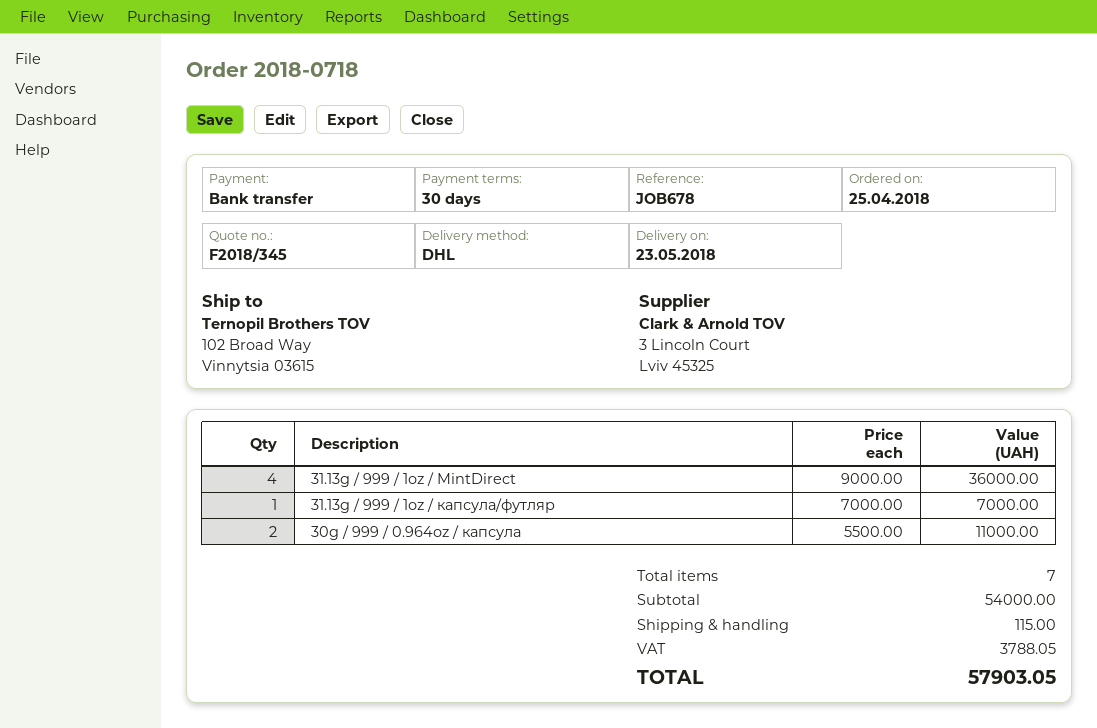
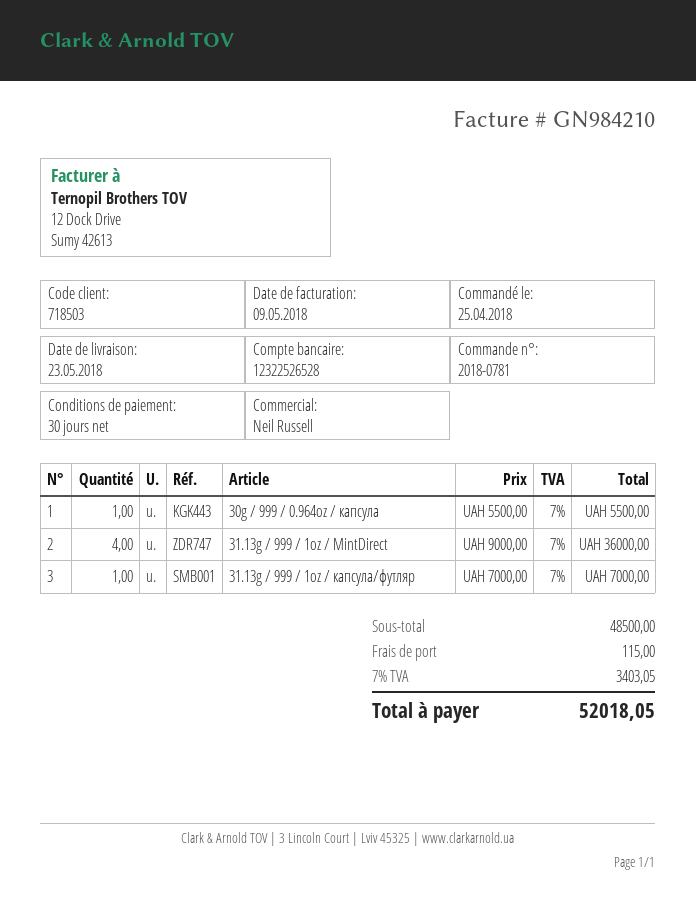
order number: 2018-0718 -> 2018-0781
30g / 999 / 0.964oz / капсула: 2 x 5500.00 = 11000.00 -> 1 x 5500.00 = 5500.00
subtotal: 54000.00 -> 48500.00
tax: 3788.05 -> 3403.05
total: 57903.05 -> 52018.05

